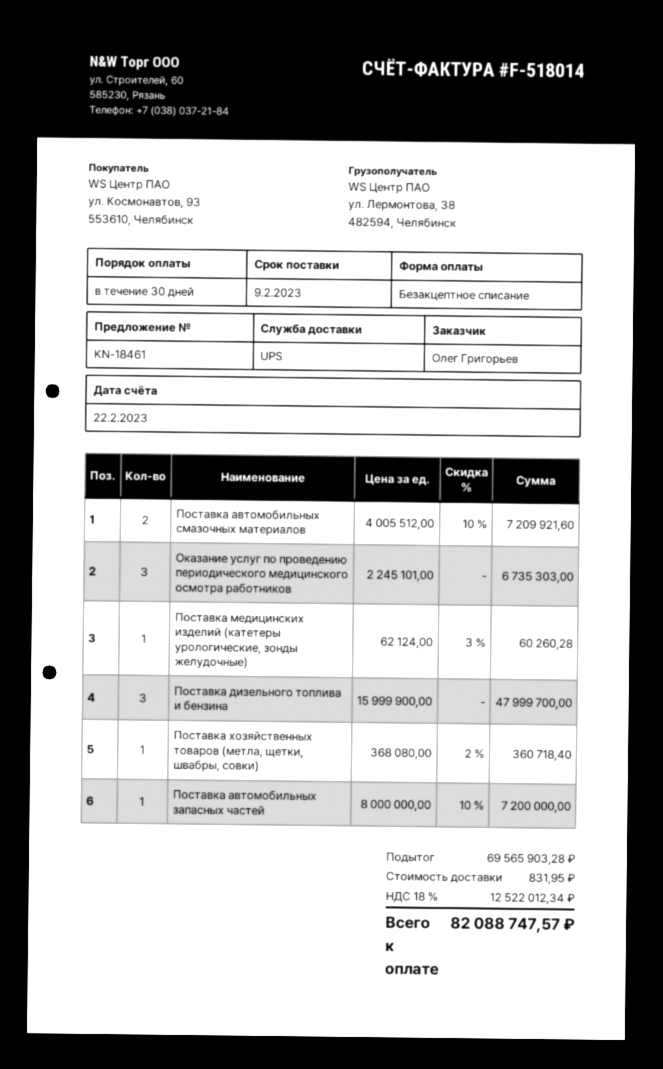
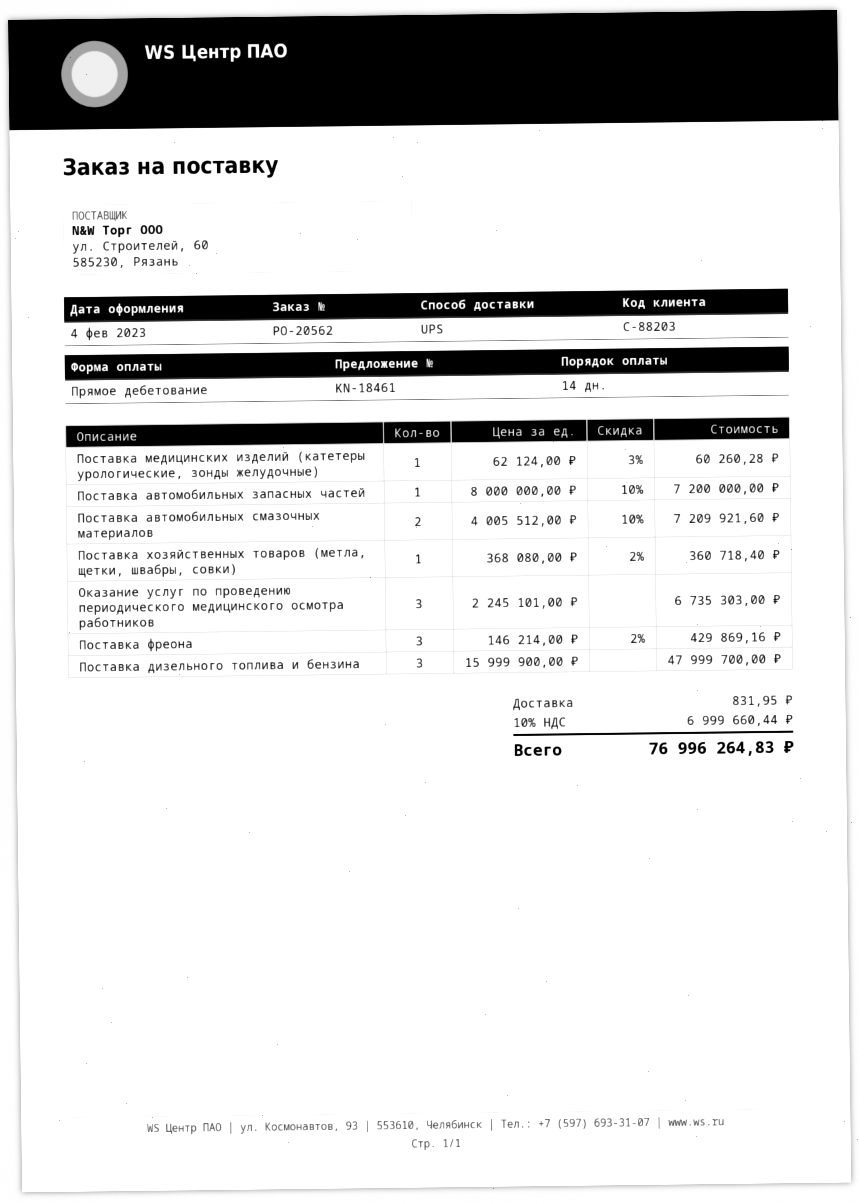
payment terms: 30 days -> 14 days
Поставка фреона: none -> 3 x 146214.00 - 2% = 429869.16
tax: 18% = 12522012.34 -> 10% = 6999660.44
total: 82088747.57 -> 76996264.83

